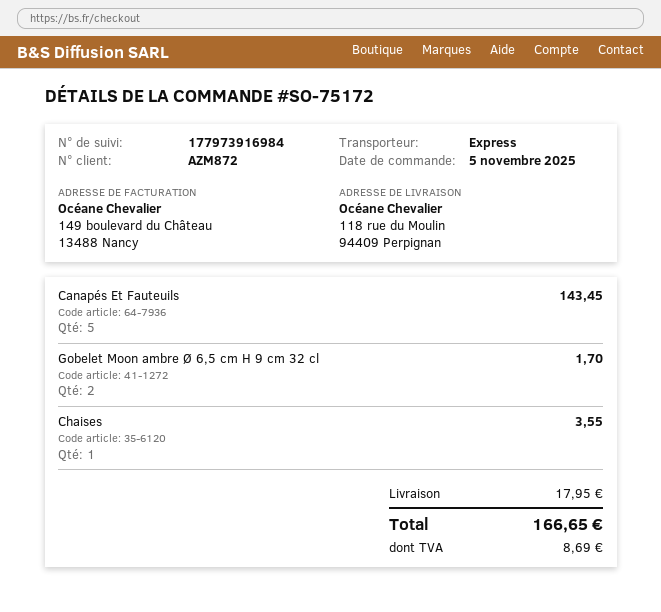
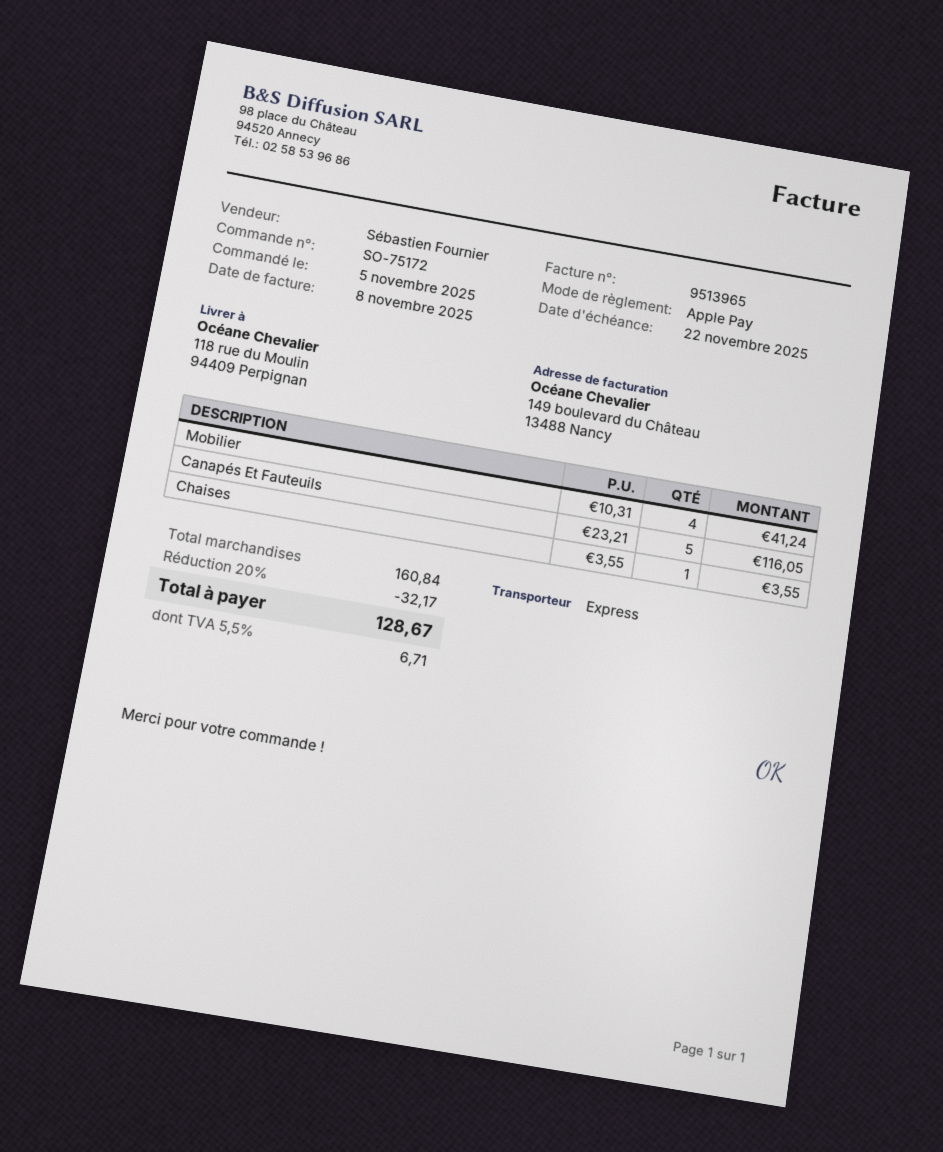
Canapés Et Fauteuils: 5 for 143.45 -> 5 for 116.05
Gobelet Moon ambre Ø 6,5 cm H 9 cm 32 cl: 2 for 1.70 -> none
Mobilier: none -> 4 for 41.24
discount: none -> 20% = 32.17
shipping: 17.95 -> none
tax: 8.69 -> 6.71
total: 166.65 -> 128.67

